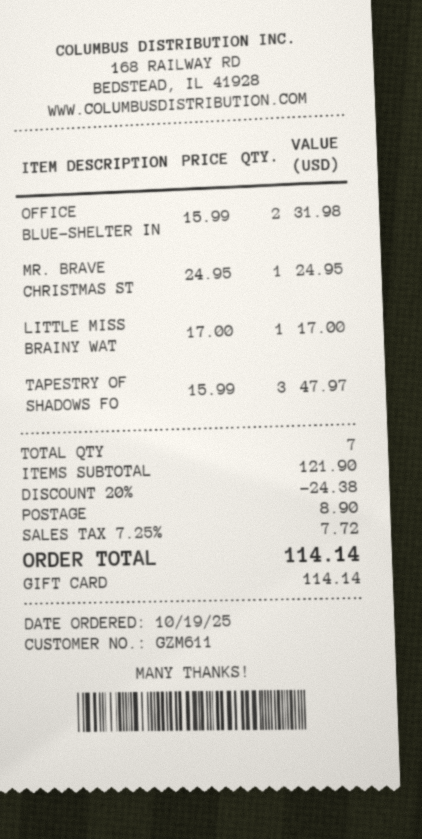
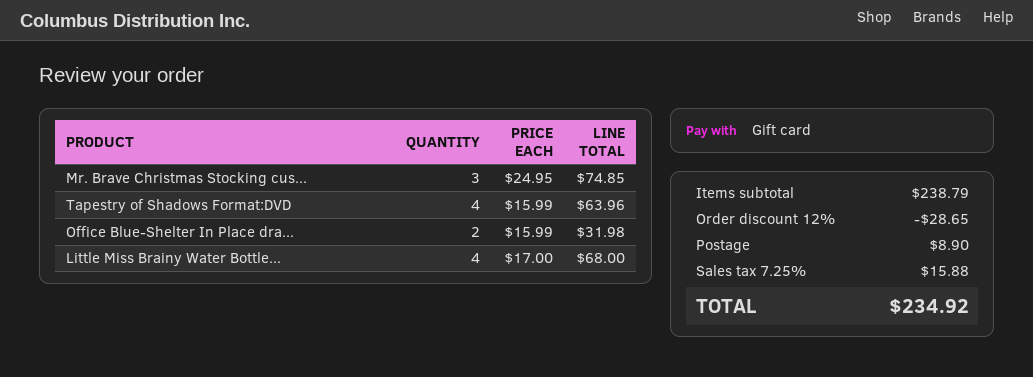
MR. BRAVE CHRISTMAS ST: 1 x 24.95 = 24.95 -> 3 x 24.95 = 74.85
LITTLE MISS BRAINY WAT: 1 x 17.00 = 17.00 -> 4 x 17.00 = 68.00
TAPESTRY OF SHADOWS FO: 3 x 15.99 = 47.97 -> 4 x 15.99 = 63.96
subtotal: 121.90 -> 238.79
discount: 20% = 24.38 -> 12% = 28.65
tax: 7.25% = 7.72 -> 7.25% = 15.88
total: 114.14 -> 234.92

